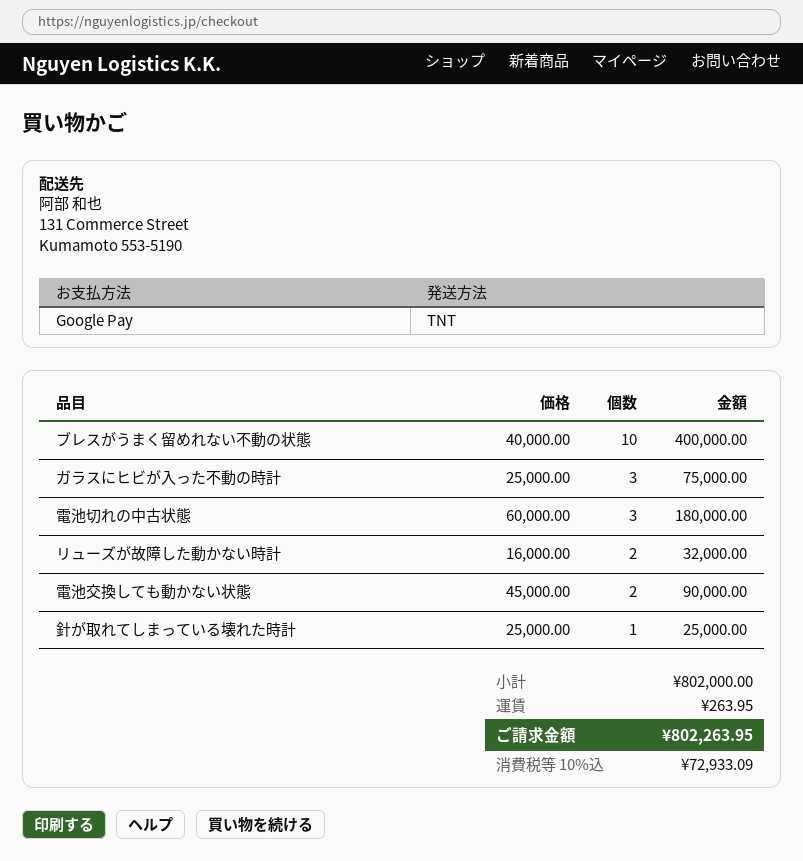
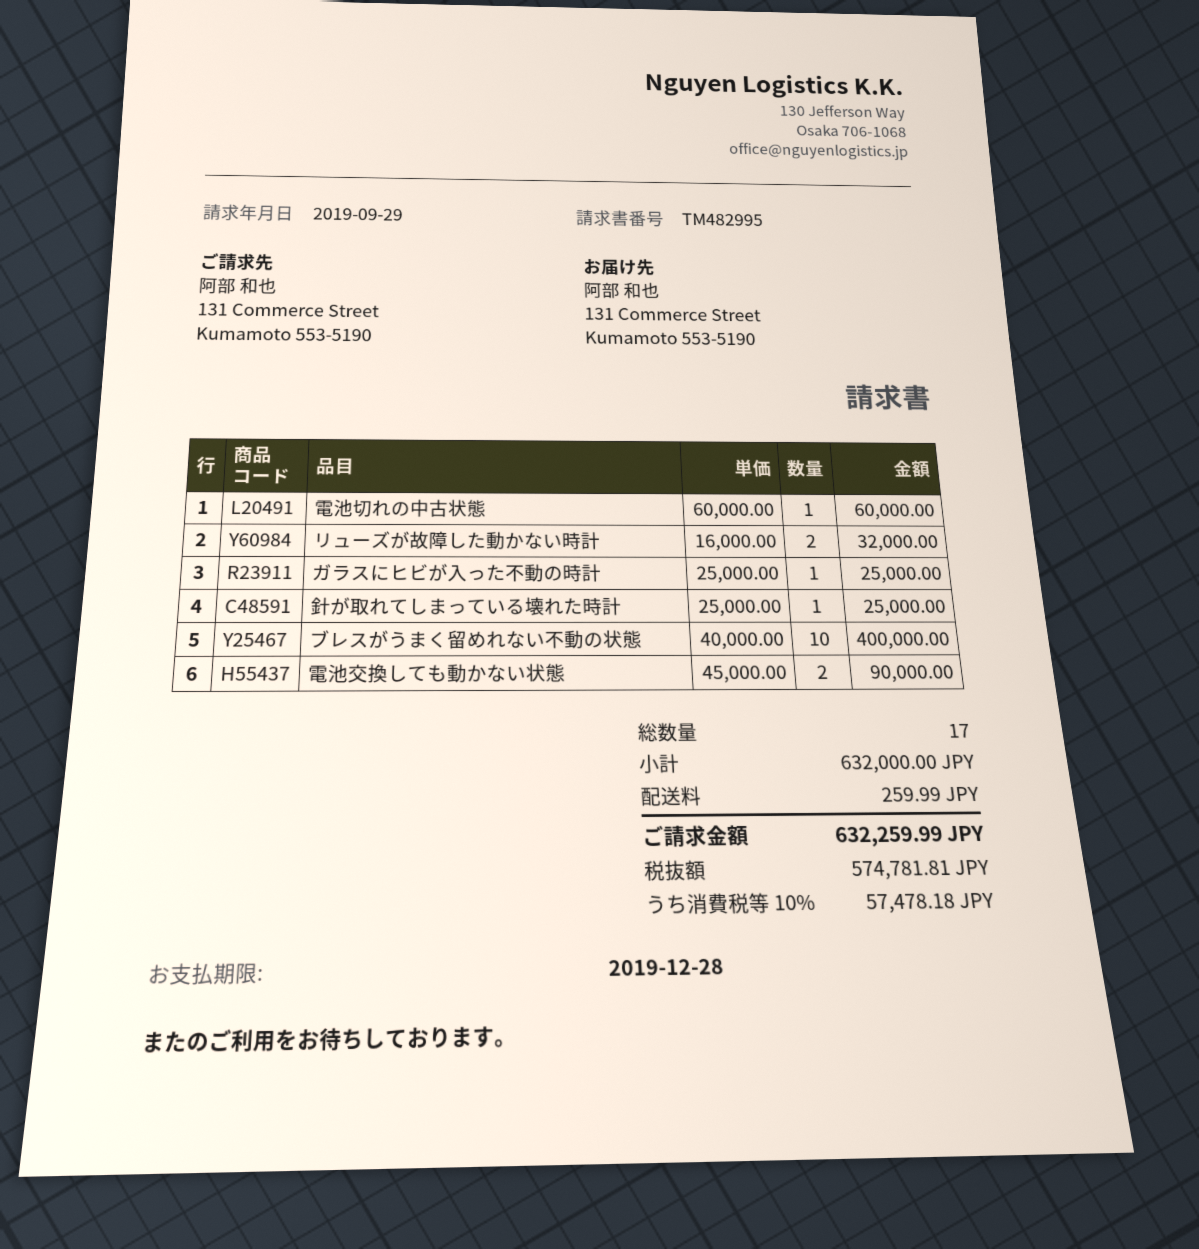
ガラスにヒビが入った不動の時計: 3 x 25000.00 = 75000.00 -> 1 x 25000.00 = 25000.00
電池切れの中古状態: 3 x 60000.00 = 180000.00 -> 1 x 60000.00 = 60000.00
subtotal: 802000.00 -> 632000.00
shipping: 263.95 -> 259.99
tax: 10% = 72933.09 -> 10% = 57478.18
total: 802263.95 -> 632259.99

